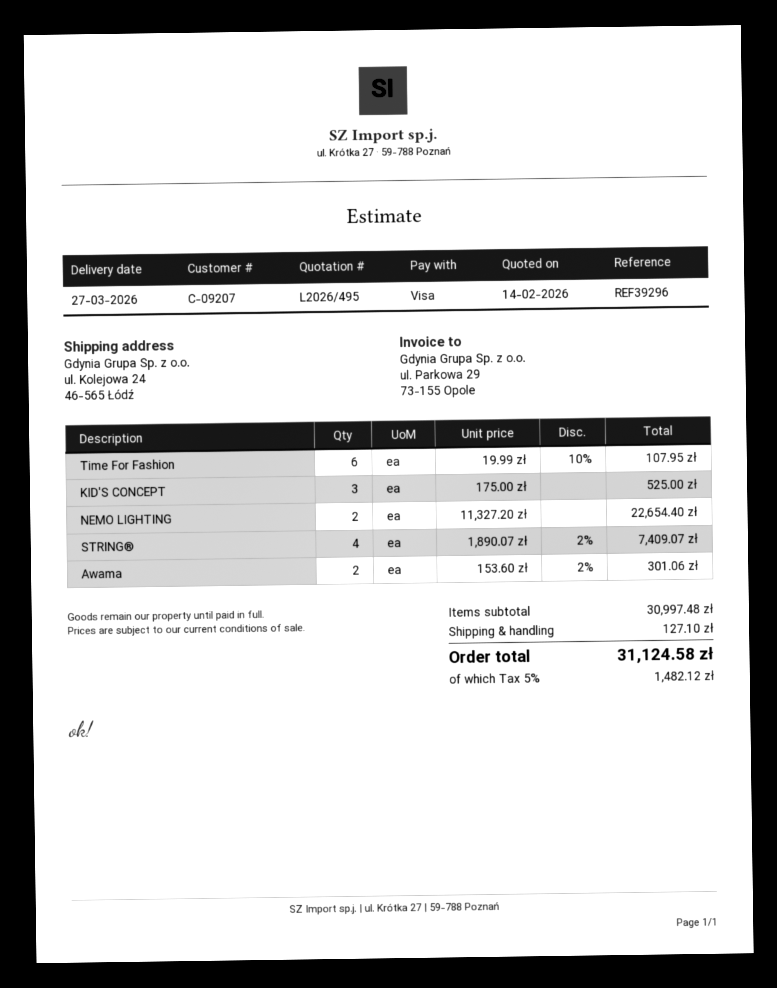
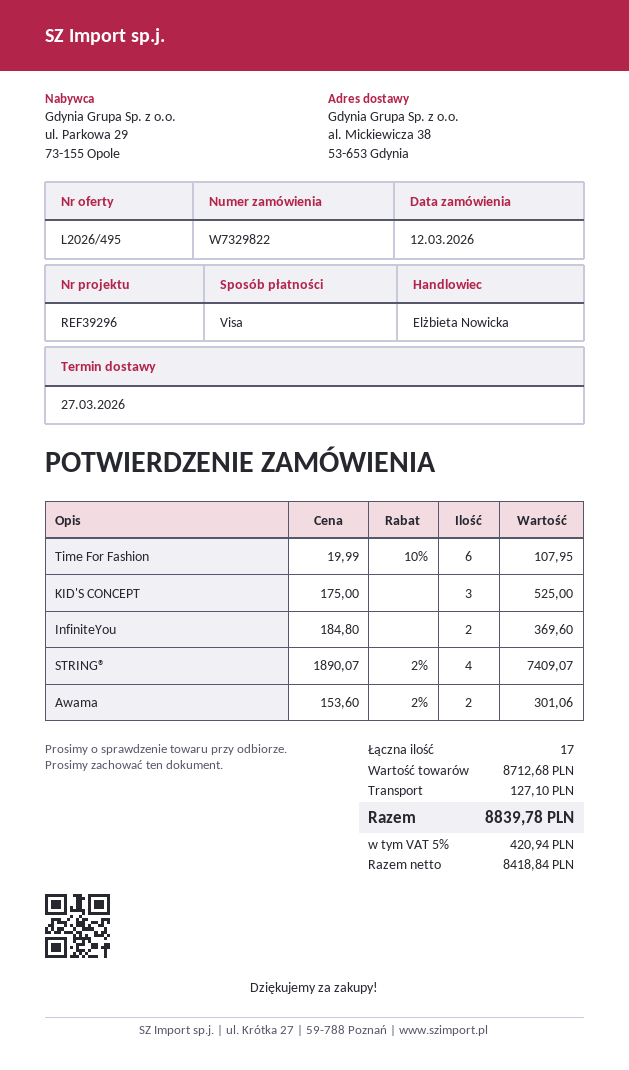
ship to: ul. Kolejowa 24, 46-565 Łódź -> al. Mickiewicza 38, 53-653 Gdynia
NEMO LIGHTING: 2 x 11327.20 = 22654.40 -> none
InfiniteYou: none -> 2 x 184.80 = 369.60
subtotal: 30997.48 -> 8712.68
tax: 5% = 1482.12 -> 5% = 420.94
total: 31124.58 -> 8839.78

